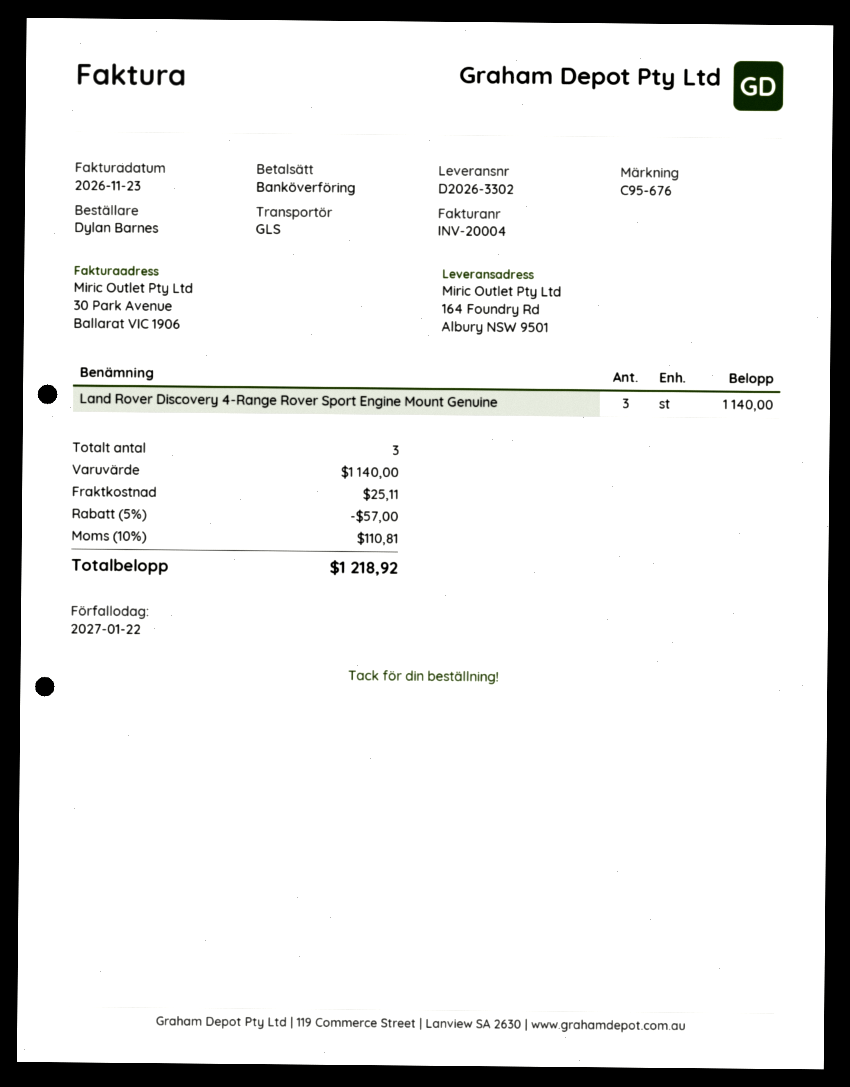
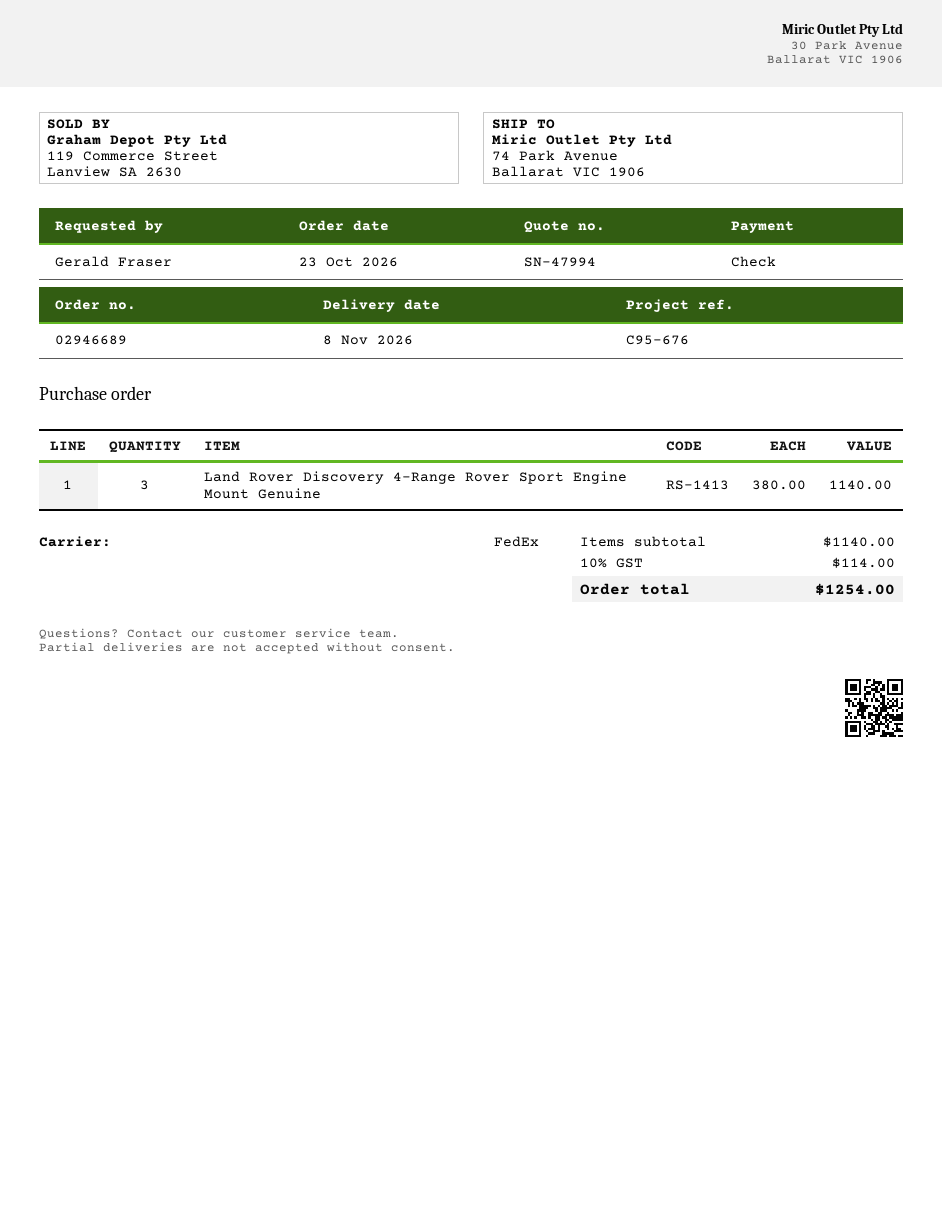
ordered by: Dylan Barnes -> Gerald Fraser
payment method: bank transfer -> cheque
shipping method: GLS -> FedEx
ship to: 164 Foundry Rd, Albury NSW 9501 -> 74 Park Avenue, Ballarat VIC 1906
discount: 5% = 57.00 -> none
shipping: 25.11 -> none
tax: 10% = 110.81 -> 10% = 114.00
total: 1218.92 -> 1254.00

